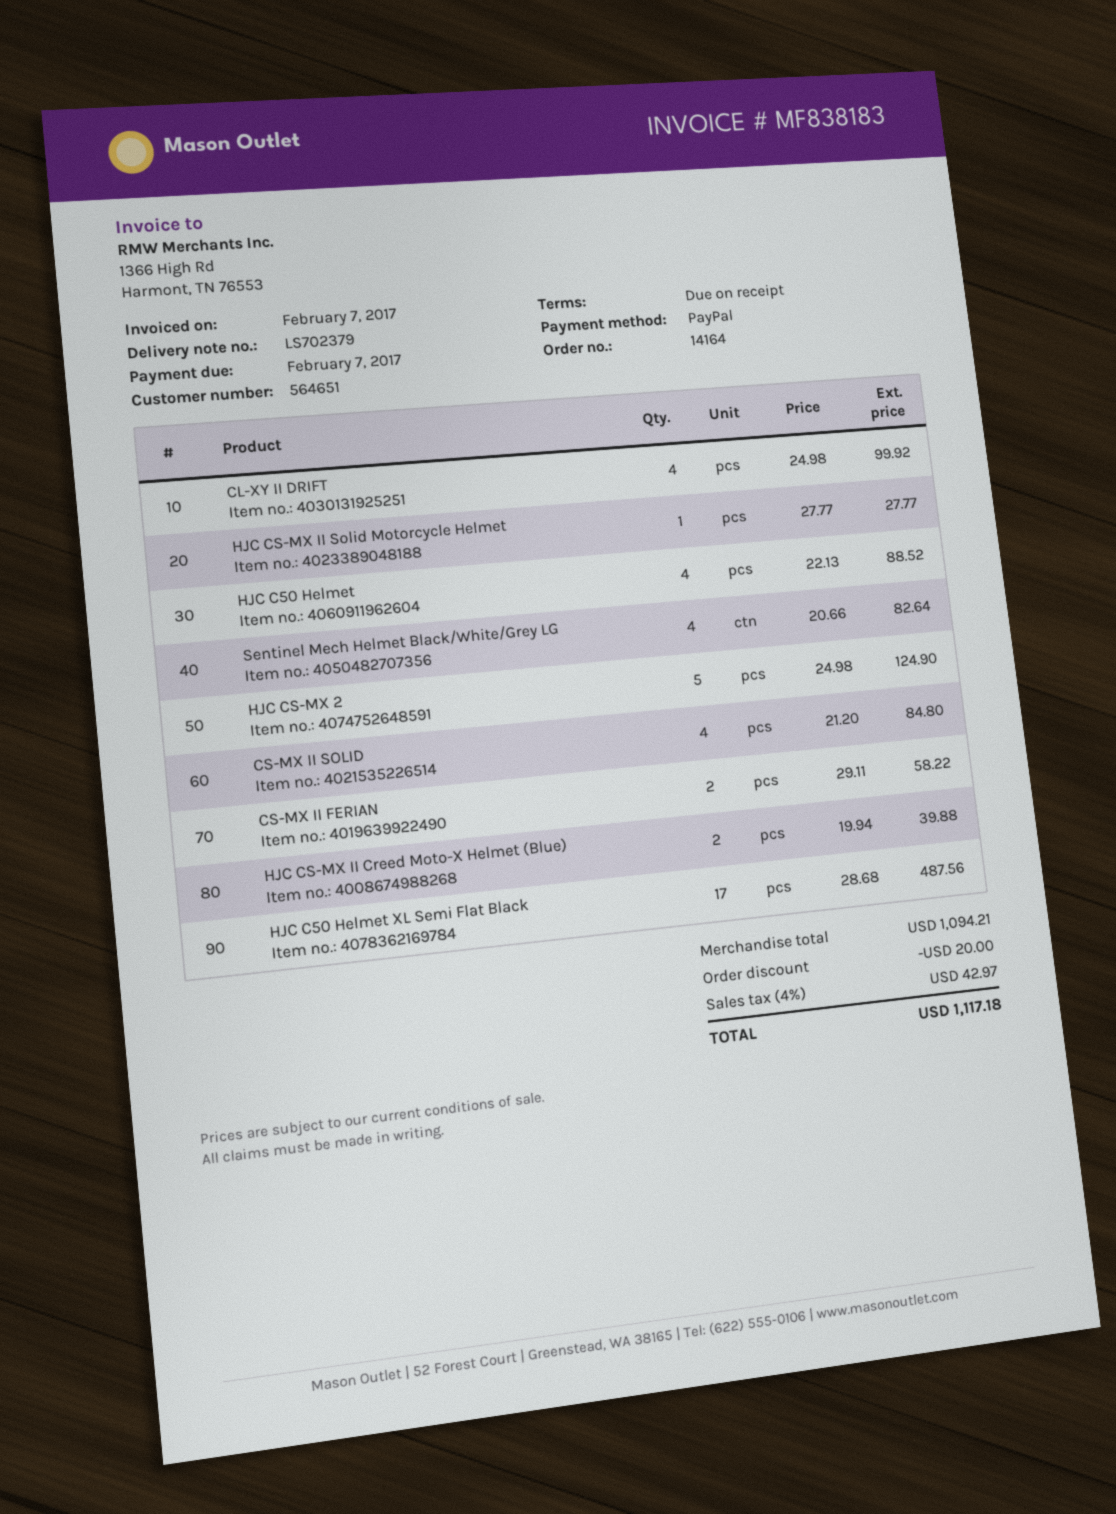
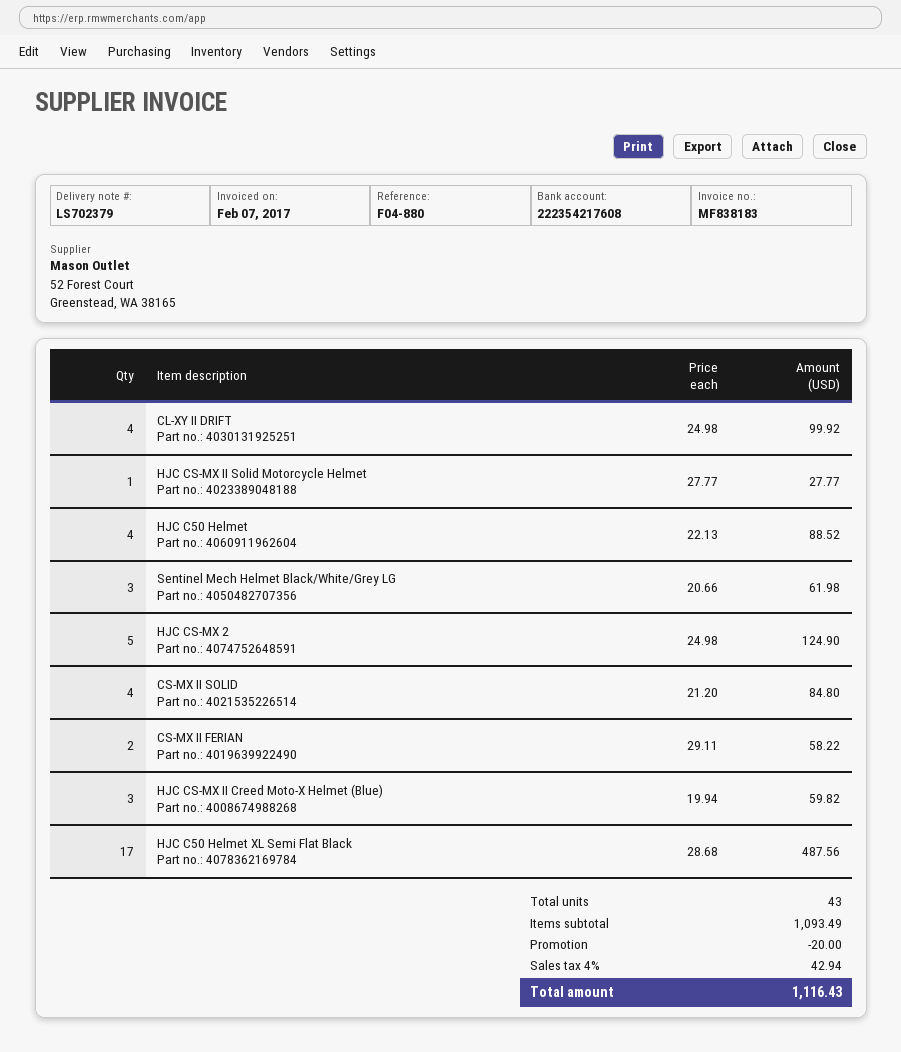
Sentinel Mech Helmet Black/White/Grey LG: 4 x 20.66 = 82.64 -> 3 x 20.66 = 61.98
HJC CS-MX II Creed Moto-X Helmet (Blue): 2 x 19.94 = 39.88 -> 3 x 19.94 = 59.82
subtotal: 1094.21 -> 1093.49
tax: 4% = 42.97 -> 4% = 42.94
total: 1117.18 -> 1116.43

